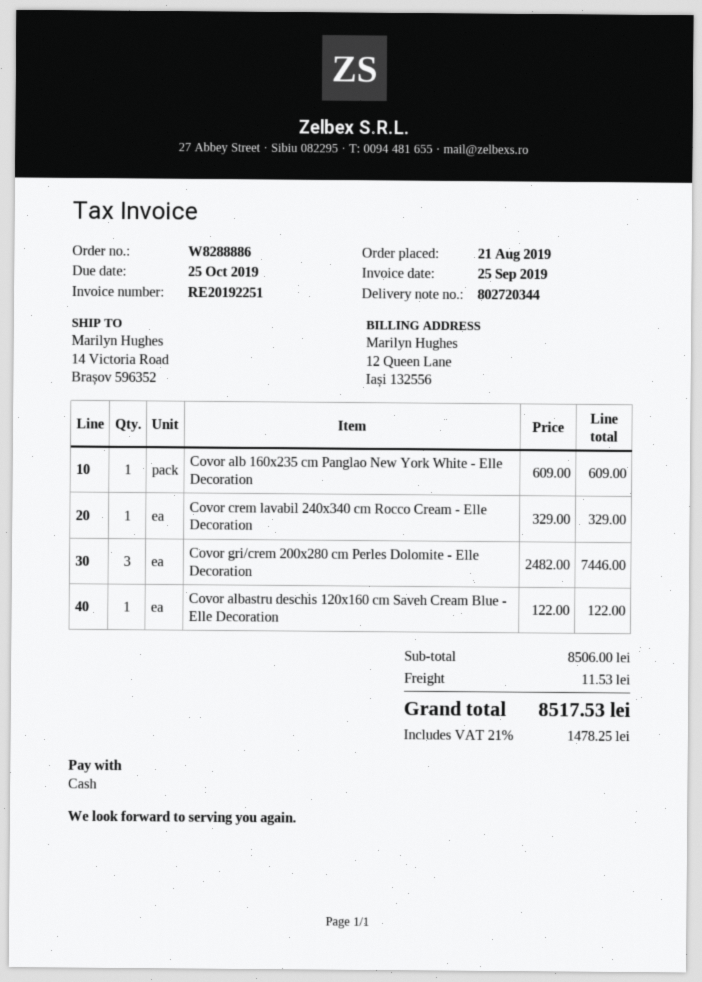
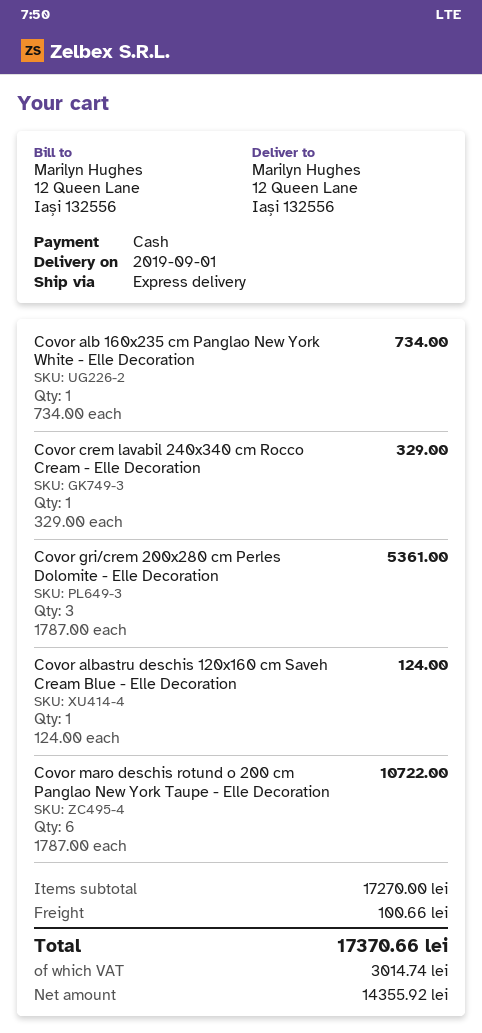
ship to: 14 Victoria Road, Brașov 596352 -> 12 Queen Lane, Iași 132556
Covor alb 160x235 cm Panglao New York White - Elle Decoration: 1 x 609.00 = 609.00 -> 1 x 734.00 = 734.00
Covor gri/crem 200x280 cm Perles Dolomite - Elle Decoration: 3 x 2482.00 = 7446.00 -> 3 x 1787.00 = 5361.00
Covor albastru deschis 120x160 cm Saveh Cream Blue - Elle Decoration: 1 x 122.00 = 122.00 -> 1 x 124.00 = 124.00
Covor maro deschis rotund o 200 cm Panglao New York Taupe - Elle Decoration: none -> 6 x 1787.00 = 10722.00
subtotal: 8506.00 -> 17270.00
shipping: 11.53 -> 100.66
tax: 1478.25 -> 3014.74
total: 8517.53 -> 17370.66

